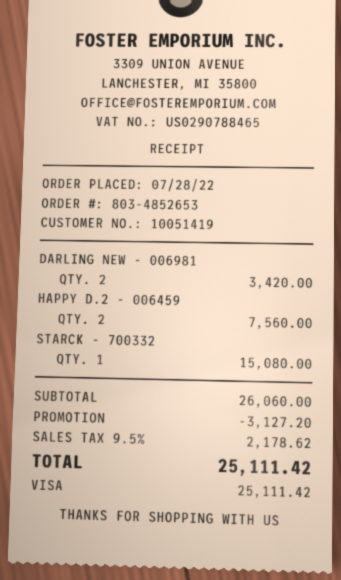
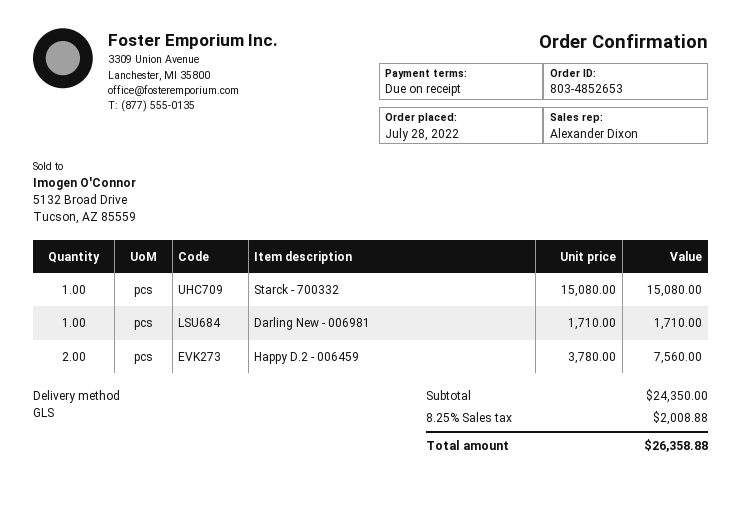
DARLING NEW - 006981: 2 for 3420.00 -> 1 for 1710.00
subtotal: 26060.00 -> 24350.00
discount: 3127.20 -> none
tax: 9.5% = 2178.62 -> 8.25% = 2008.88
total: 25111.42 -> 26358.88

